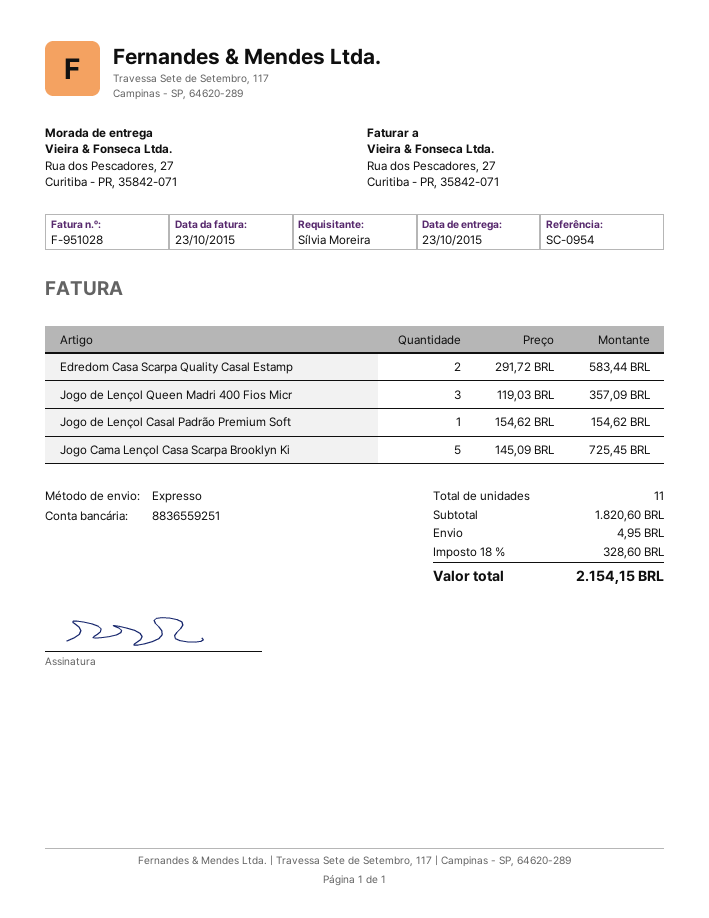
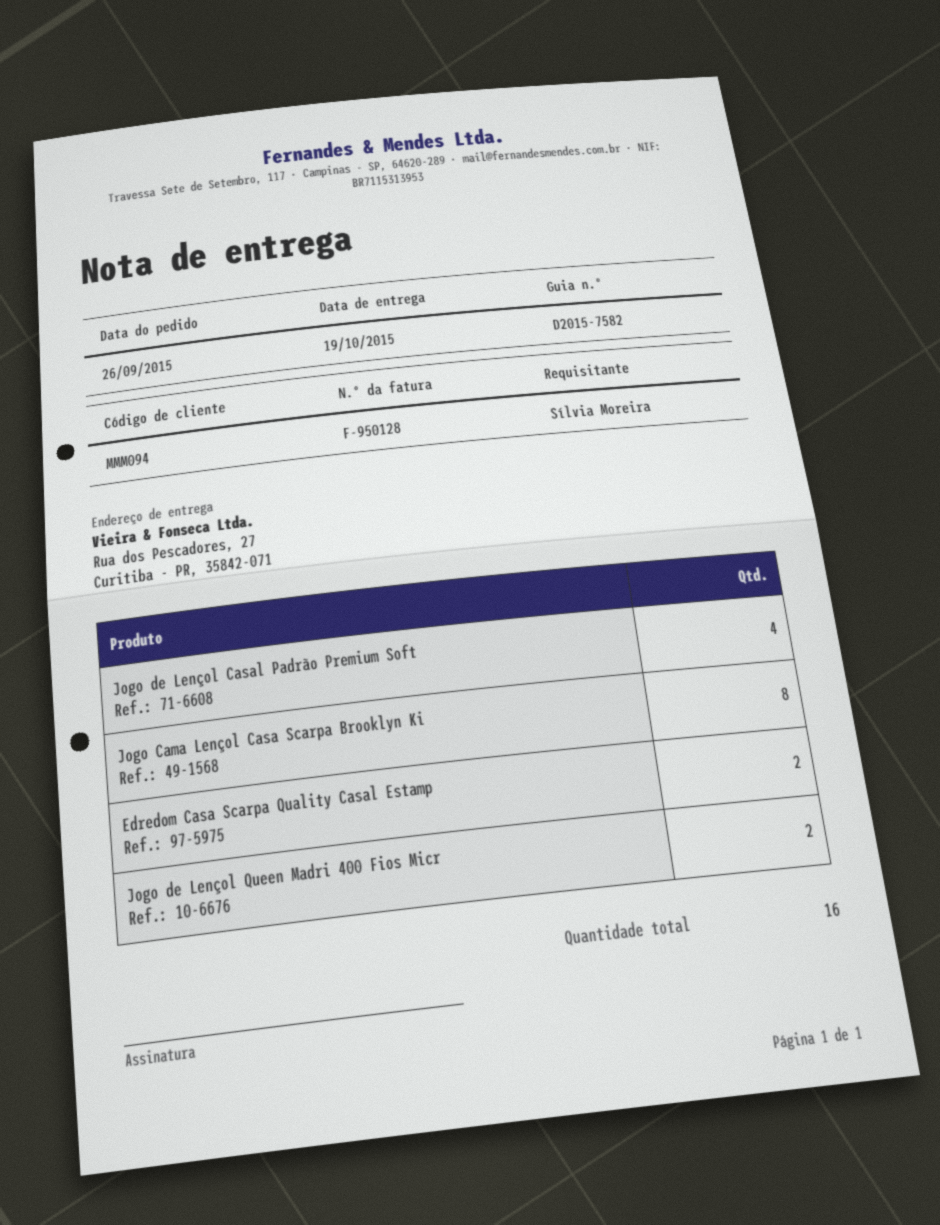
delivery date: 2015-10-23 -> 2015-10-19
invoice number: F-951028 -> F-950128
Jogo de Lençol Queen Madri 400 Fios Micr: 3 -> 2
Jogo de Lençol Casal Padrão Premium Soft: 1 -> 4
Jogo Cama Lençol Casa Scarpa Brooklyn Ki: 5 -> 8
total quantity: 11 -> 16

